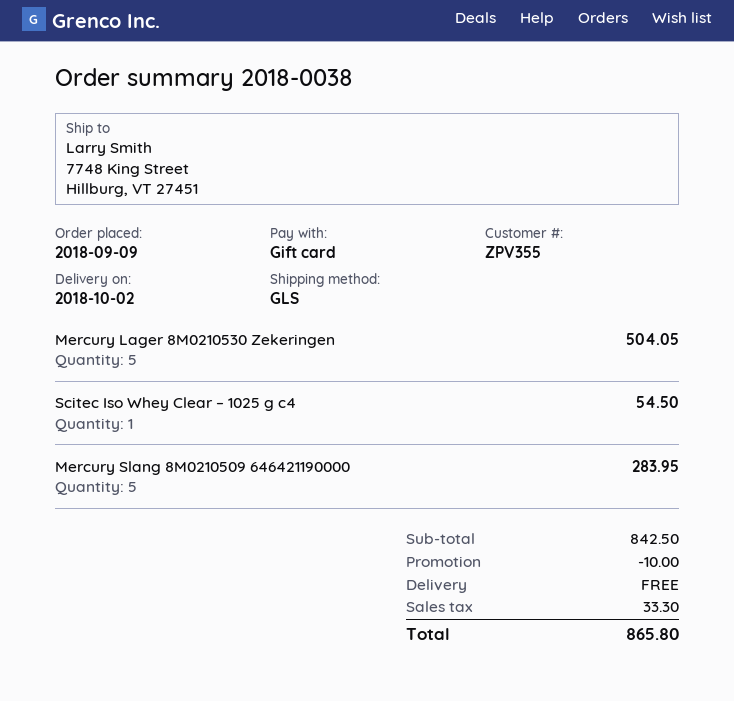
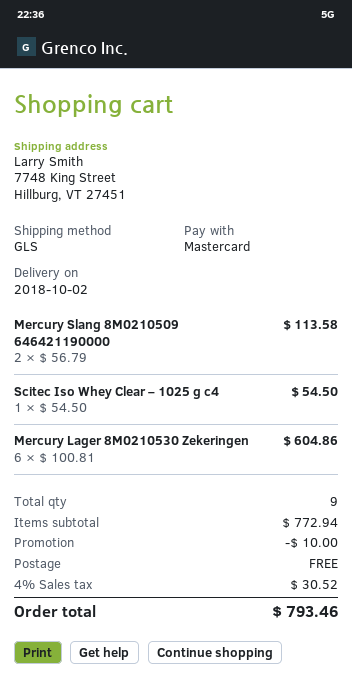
payment method: gift card -> Mastercard
Mercury Lager 8M0210530 Zekeringen: 5 for 504.05 -> 6 for 604.86
Mercury Slang 8M0210509 646421190000: 5 for 283.95 -> 2 for 113.58
subtotal: 842.50 -> 772.94
tax: 33.30 -> 30.52
total: 865.80 -> 793.46

